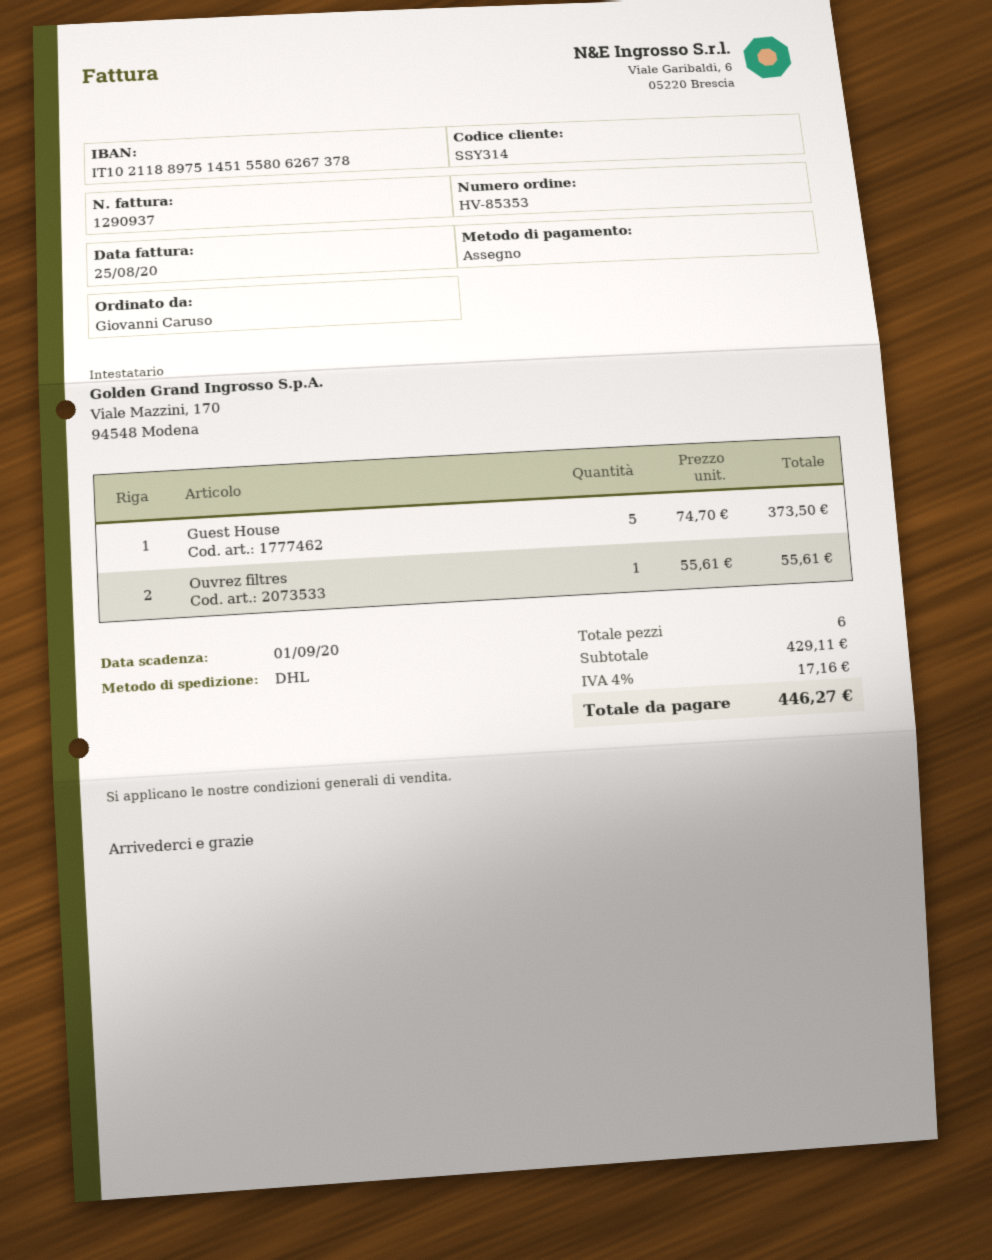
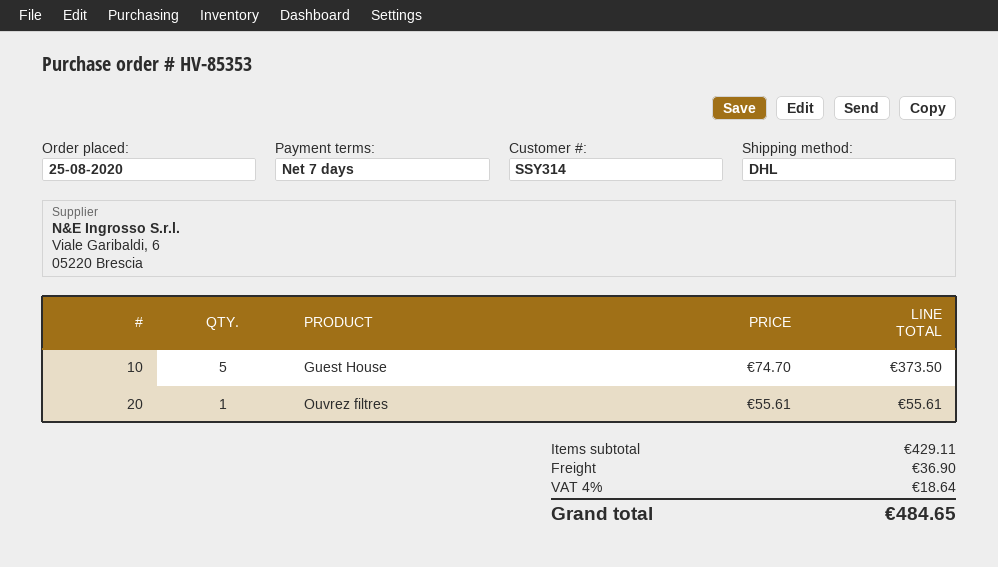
shipping: none -> 36.90
tax: 4% = 17.16 -> 4% = 18.64
total: 446.27 -> 484.65

